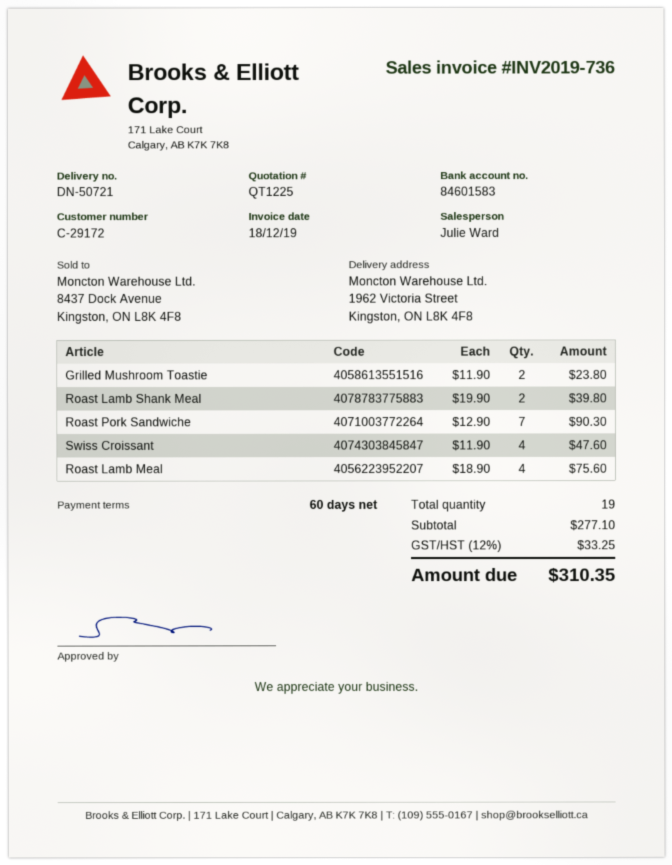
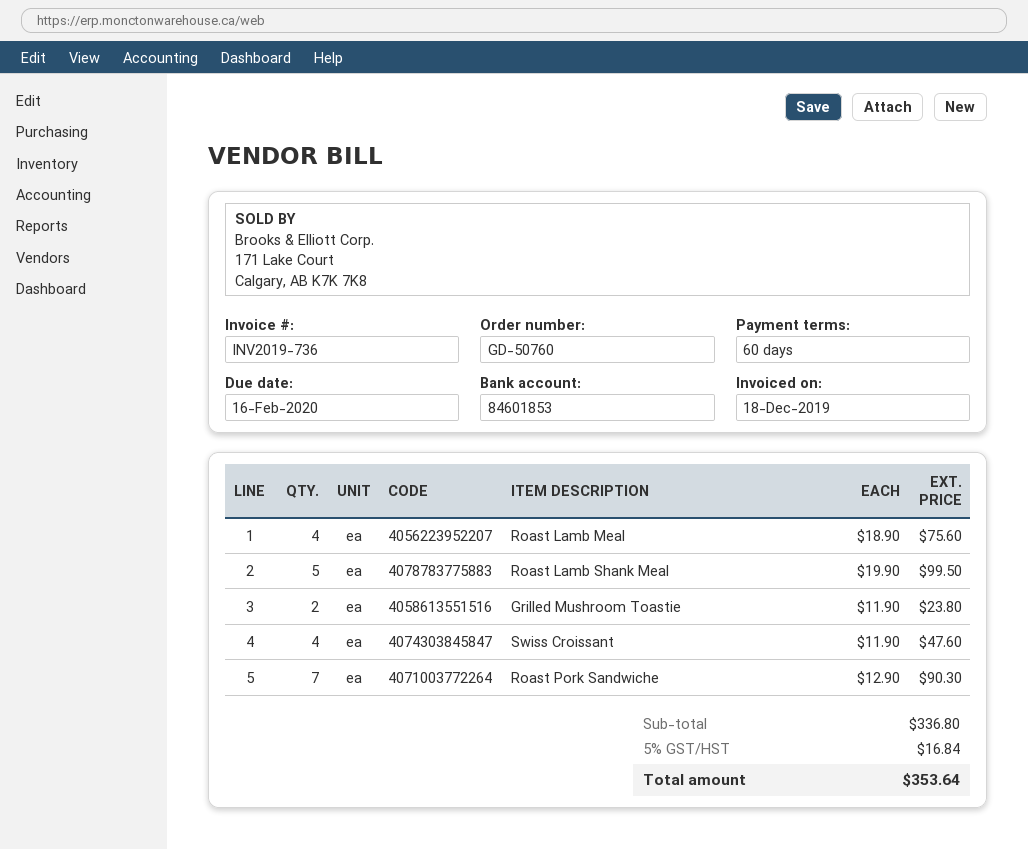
bank account: 84601583 -> 84601853
Roast Lamb Shank Meal: 2 x 19.90 = 39.80 -> 5 x 19.90 = 99.50
subtotal: 277.10 -> 336.80
tax: 12% = 33.25 -> 5% = 16.84
total: 310.35 -> 353.64

